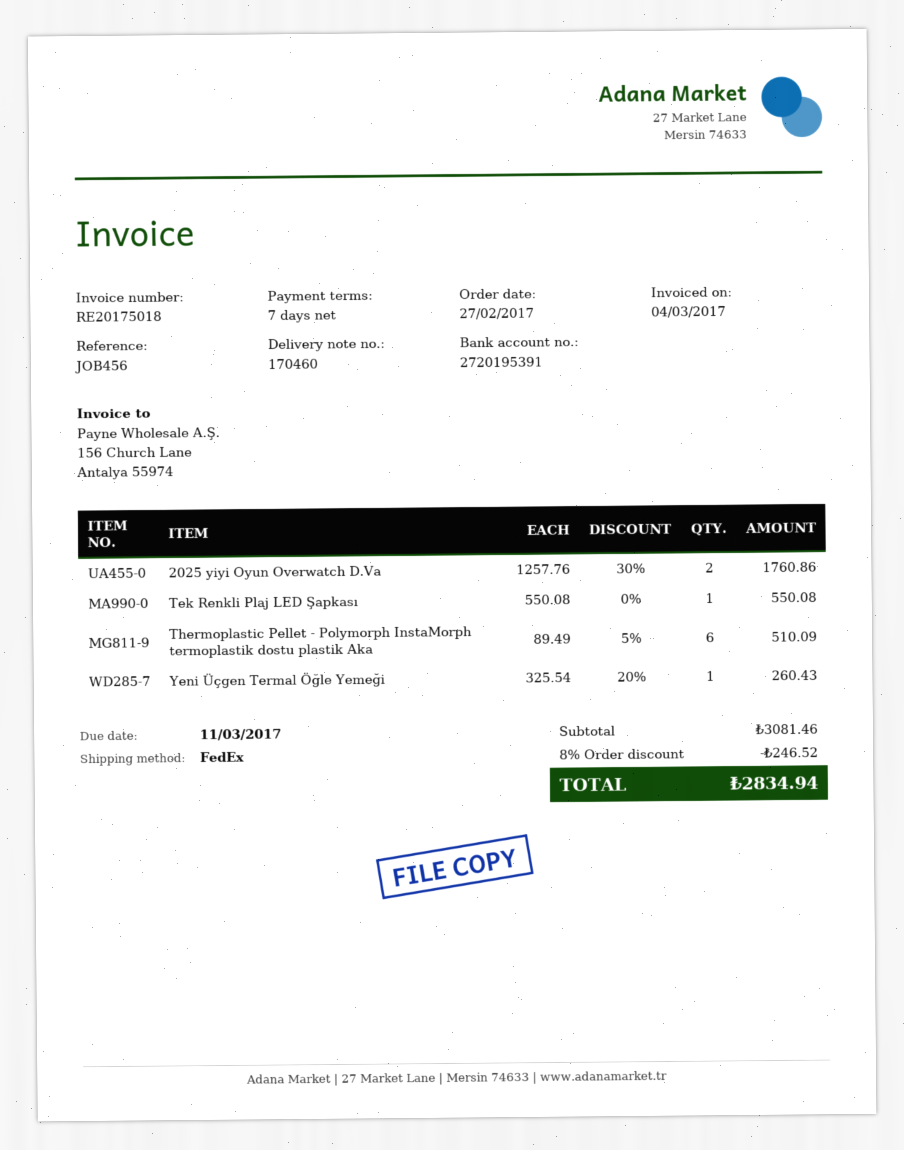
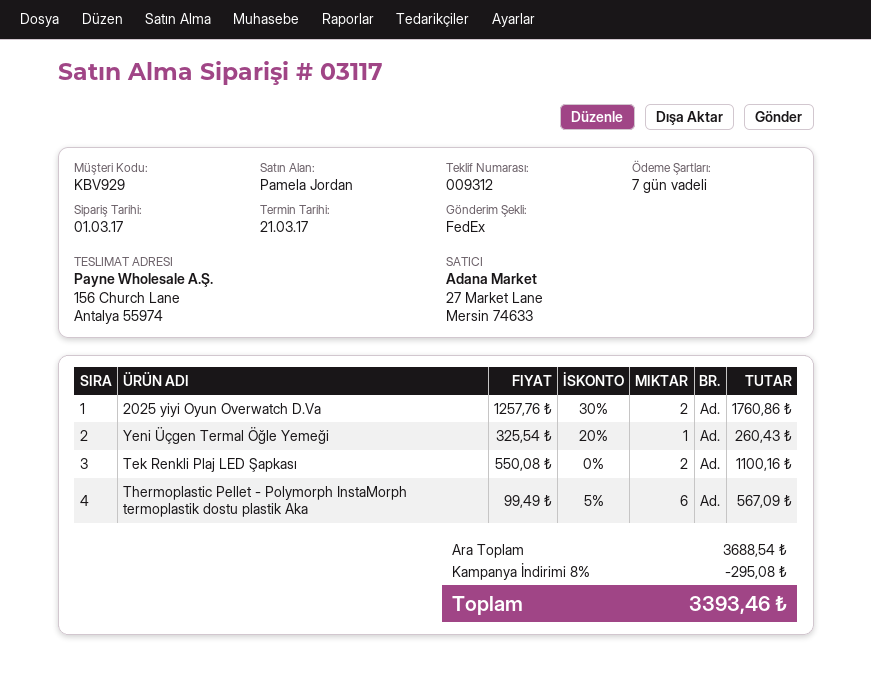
order date: 2017-02-27 -> 2017-03-01
Tek Renkli Plaj LED Şapkası: 1 x 550.08 = 550.08 -> 2 x 550.08 = 1100.16
Thermoplastic Pellet - Polymorph InstaMorph termoplastik dostu plastik Aka: 6 x 89.49 - 5% = 510.09 -> 6 x 99.49 - 5% = 567.09
subtotal: 3081.46 -> 3688.54
discount: 8% = 246.52 -> 8% = 295.08
total: 2834.94 -> 3393.46

